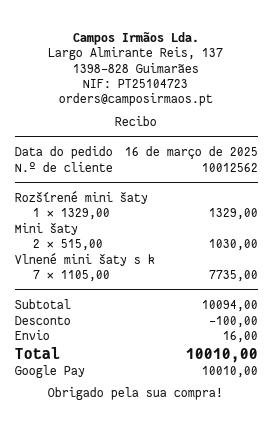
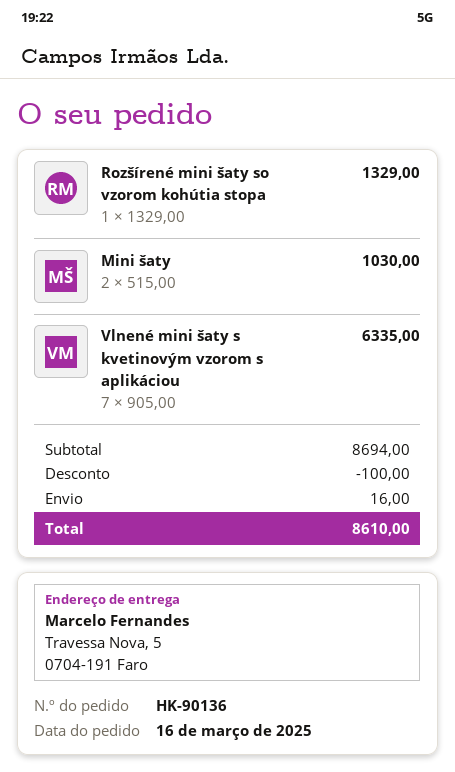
Vlnené mini šaty s k: 7 x 1105.00 = 7735.00 -> 7 x 905.00 = 6335.00
subtotal: 10094.00 -> 8694.00
total: 10010.00 -> 8610.00

